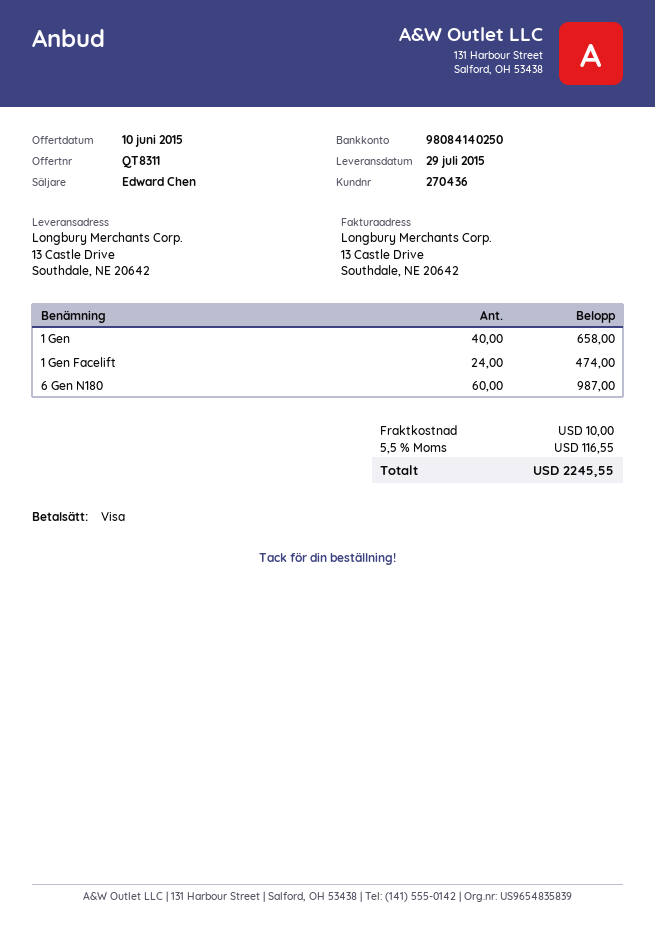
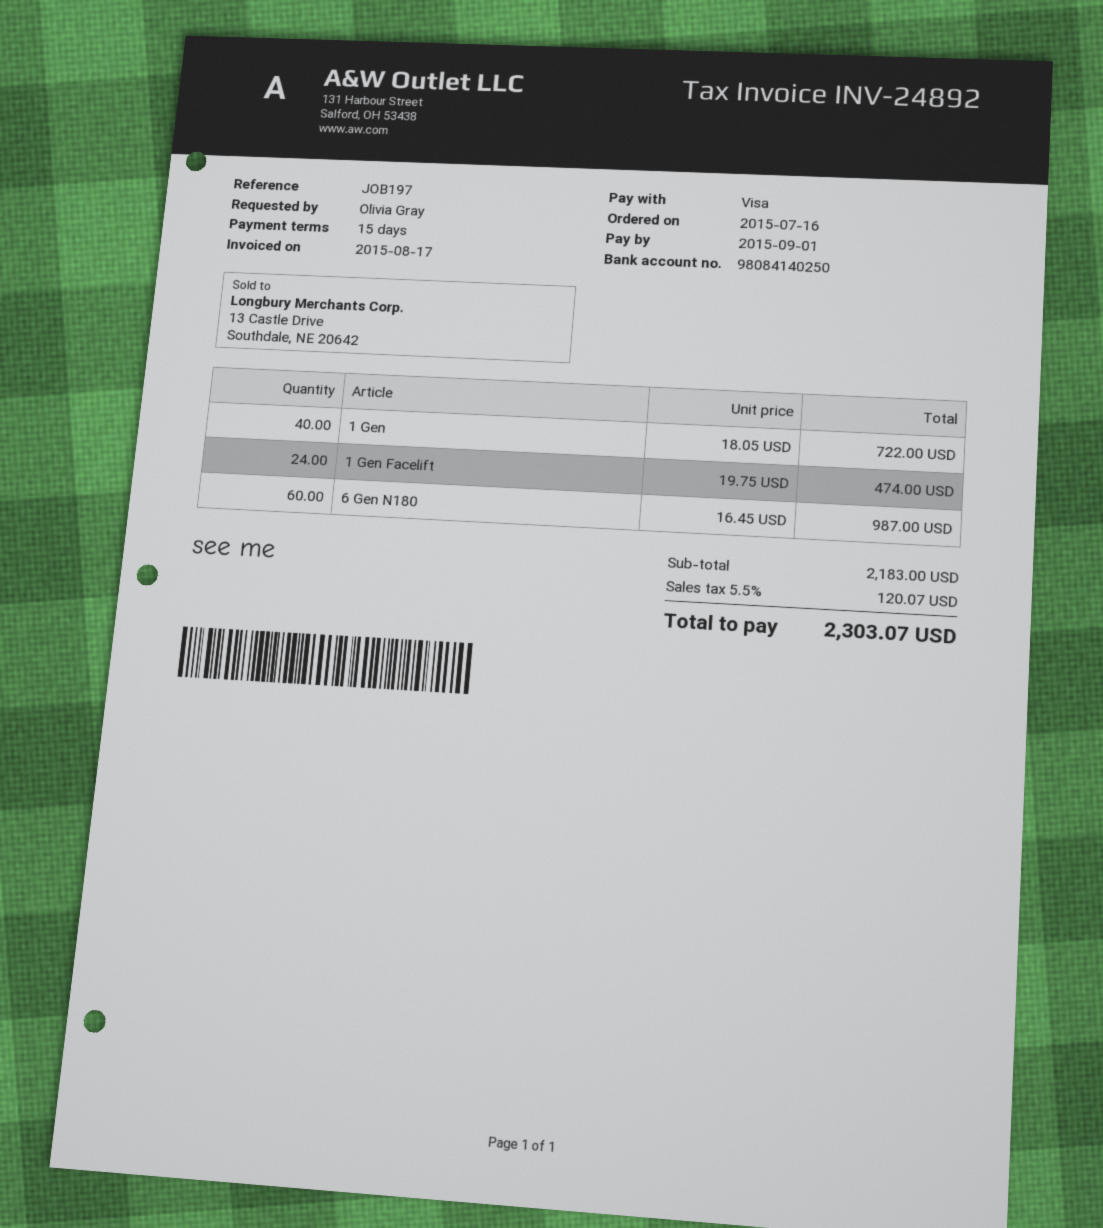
1 Gen: 40 for 658.00 -> 40 for 722.00
shipping: 10.00 -> none
tax: 5.5% = 116.55 -> 5.5% = 120.07
total: 2245.55 -> 2303.07

